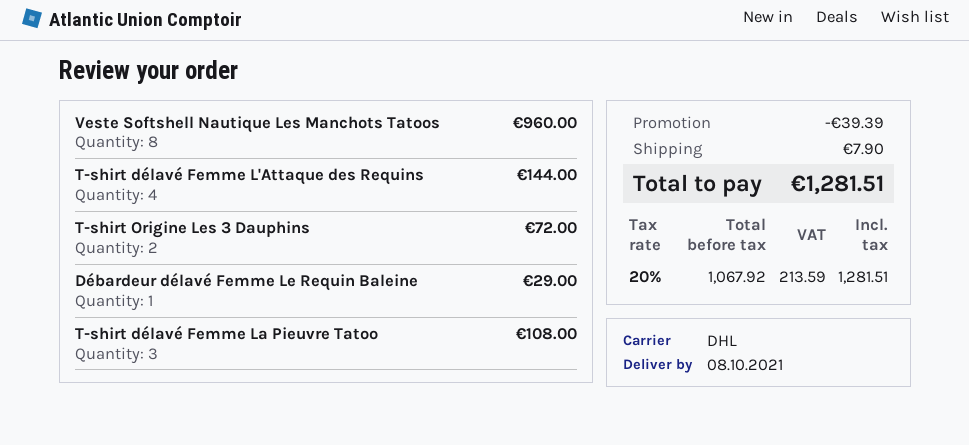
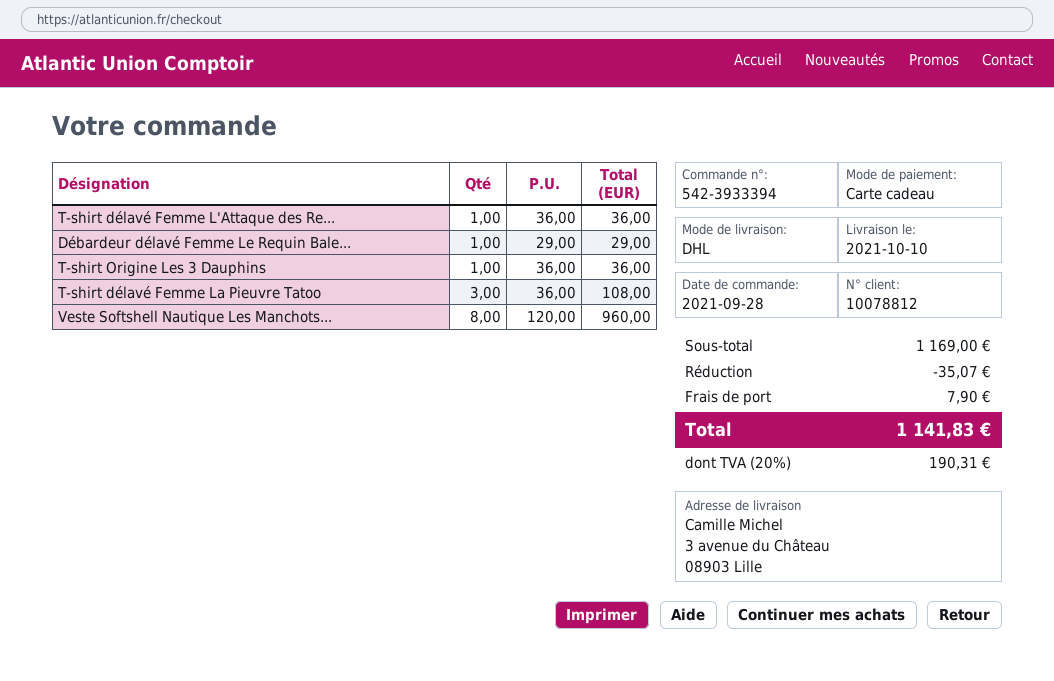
delivery date: 2021-10-08 -> 2021-10-10
T-shirt délavé Femme L'Attaque des Requins: 4 for 144.00 -> 1 for 36.00
T-shirt Origine Les 3 Dauphins: 2 for 72.00 -> 1 for 36.00
discount: 39.39 -> 35.07
tax: 20% = 213.59 -> 20% = 190.31
total: 1281.51 -> 1141.83

